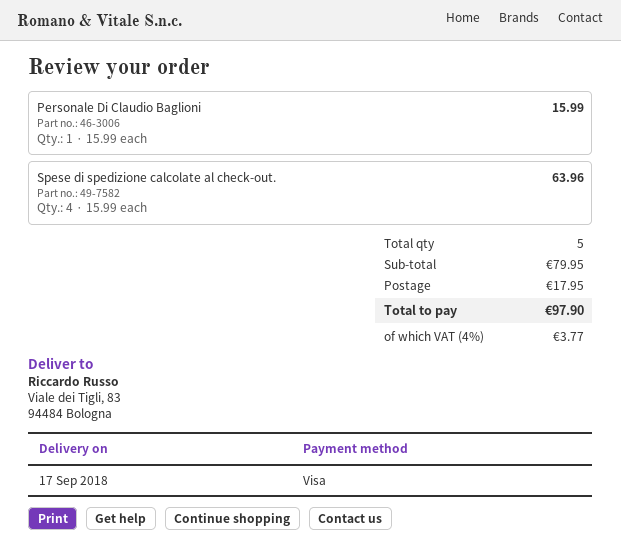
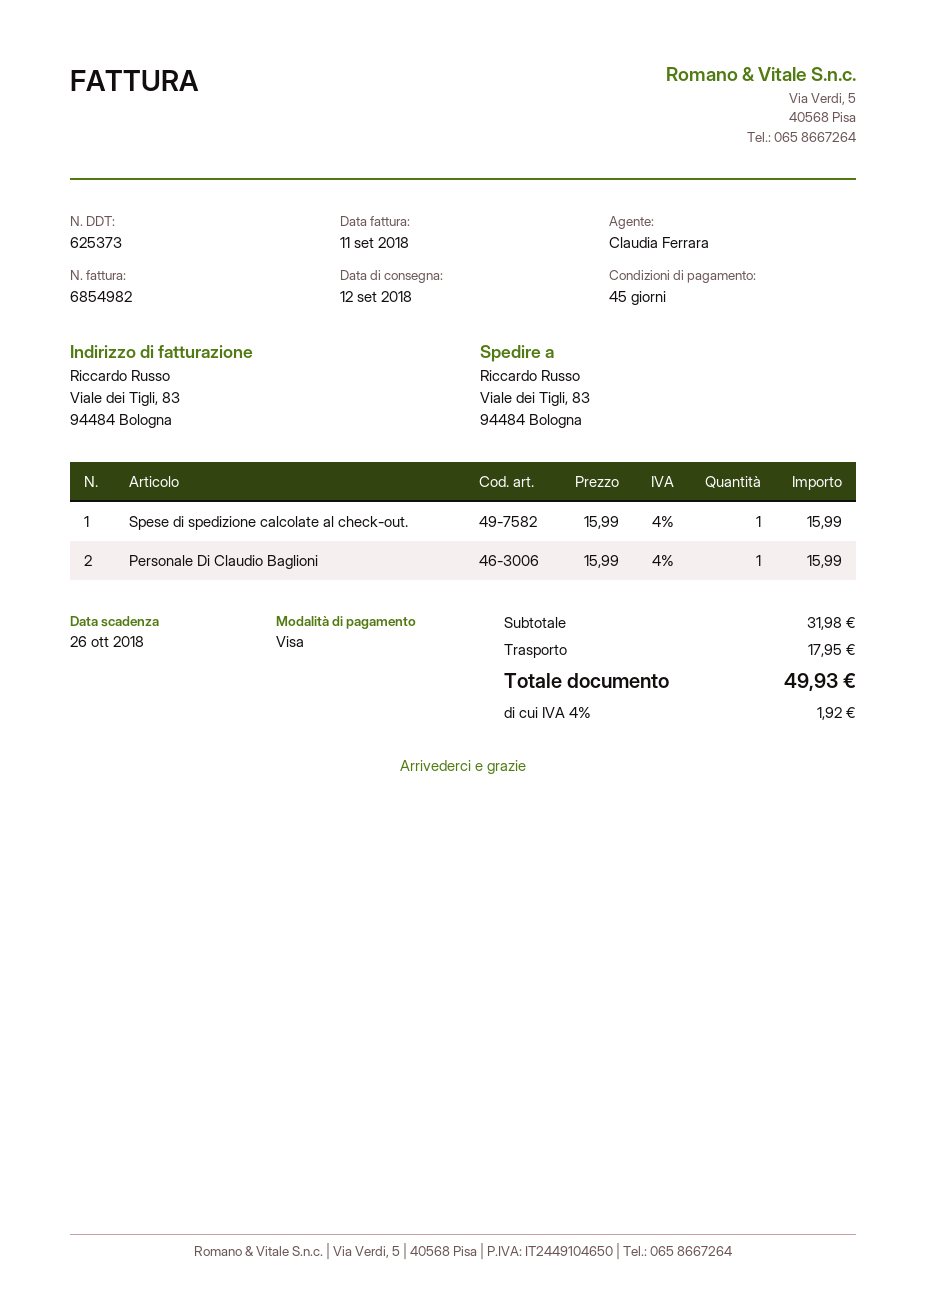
delivery date: 2018-09-17 -> 2018-09-12
Spese di spedizione calcolate al check-out.: 4 x 15.99 = 63.96 -> 1 x 15.99 = 15.99
subtotal: 79.95 -> 31.98
tax: 4% = 3.77 -> 4% = 1.92
total: 97.90 -> 49.93

